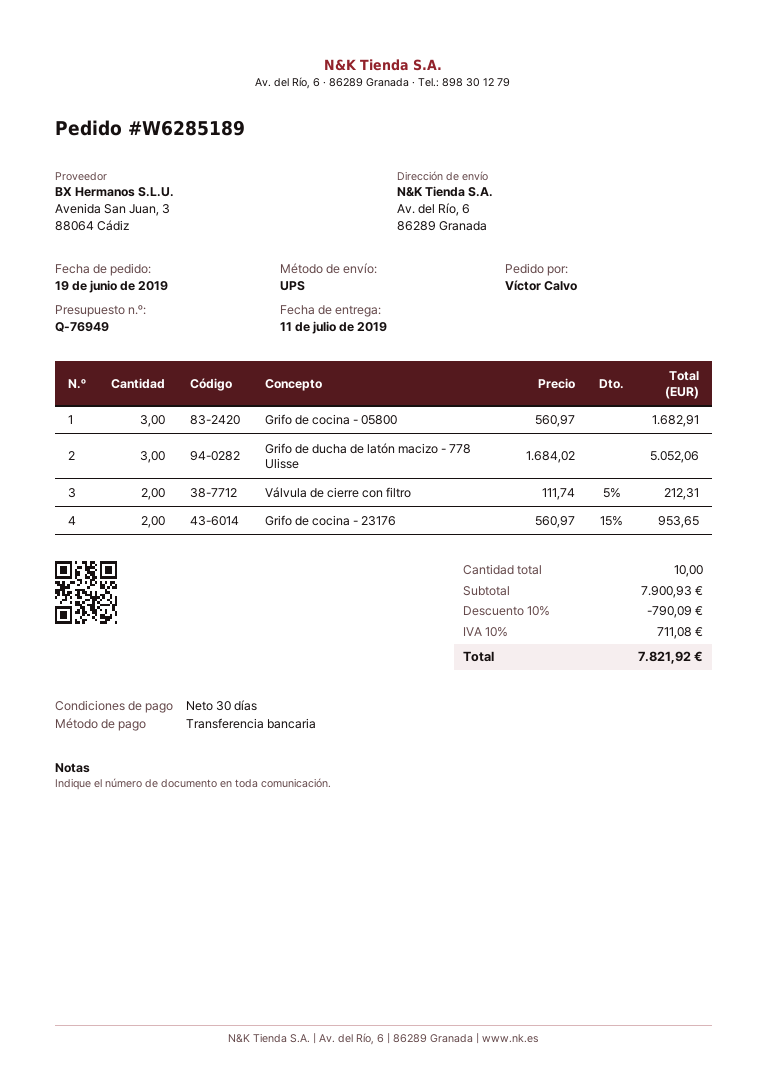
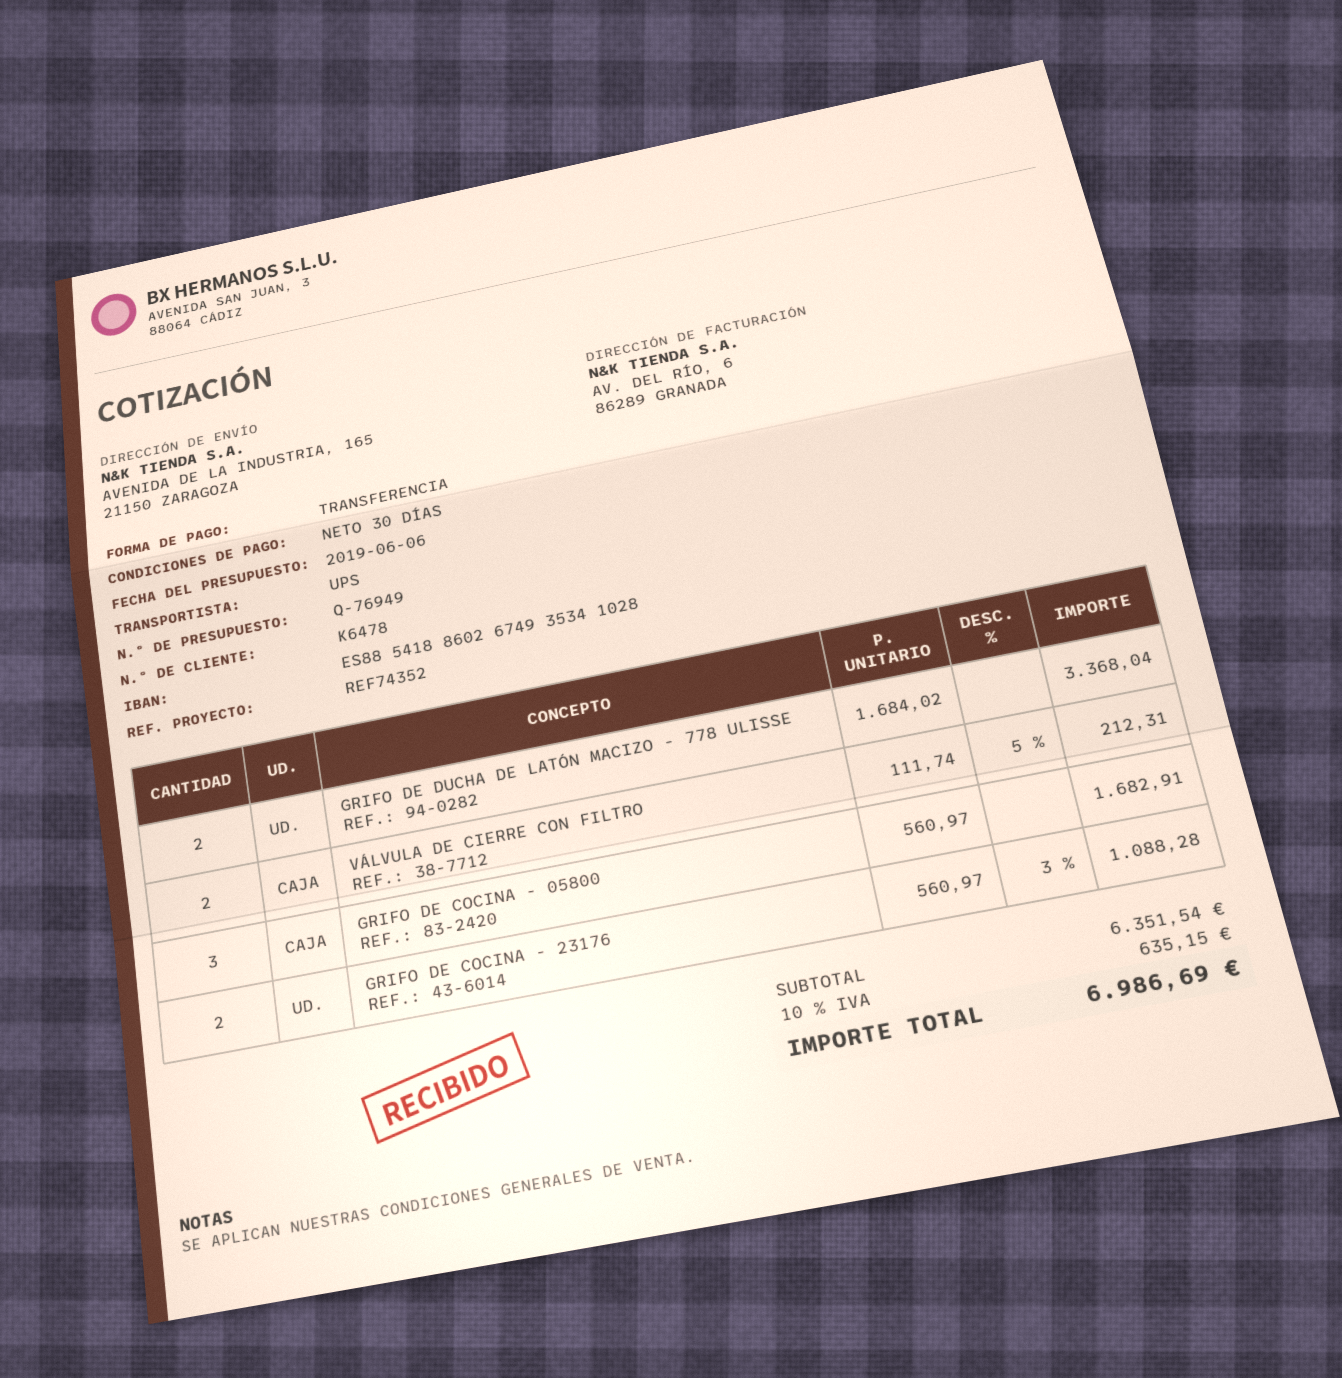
ship to: Av. del Río, 6, 86289 Granada -> AVENIDA DE LA INDUSTRIA, 165, 21150 ZARAGOZA
Grifo de ducha de latón macizo - 778 Ulisse: 3 x 1684.02 = 5052.06 -> 2 x 1684.02 = 3368.04
Grifo de cocina - 23176: 2 x 560.97 - 15% = 953.65 -> 2 x 560.97 - 3% = 1088.28
subtotal: 7900.93 -> 6351.54
discount: 10% = 790.09 -> none
tax: 10% = 711.08 -> 10% = 635.15
total: 7821.92 -> 6986.69

